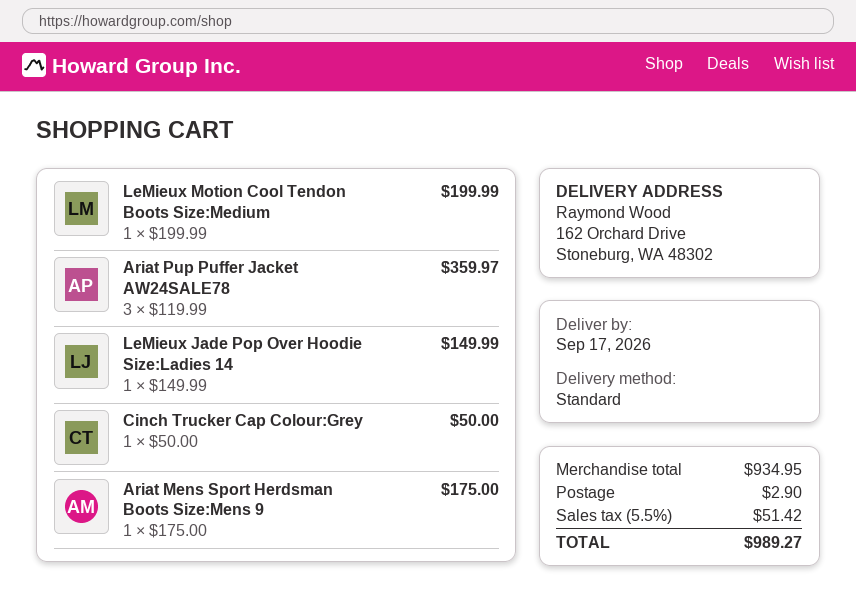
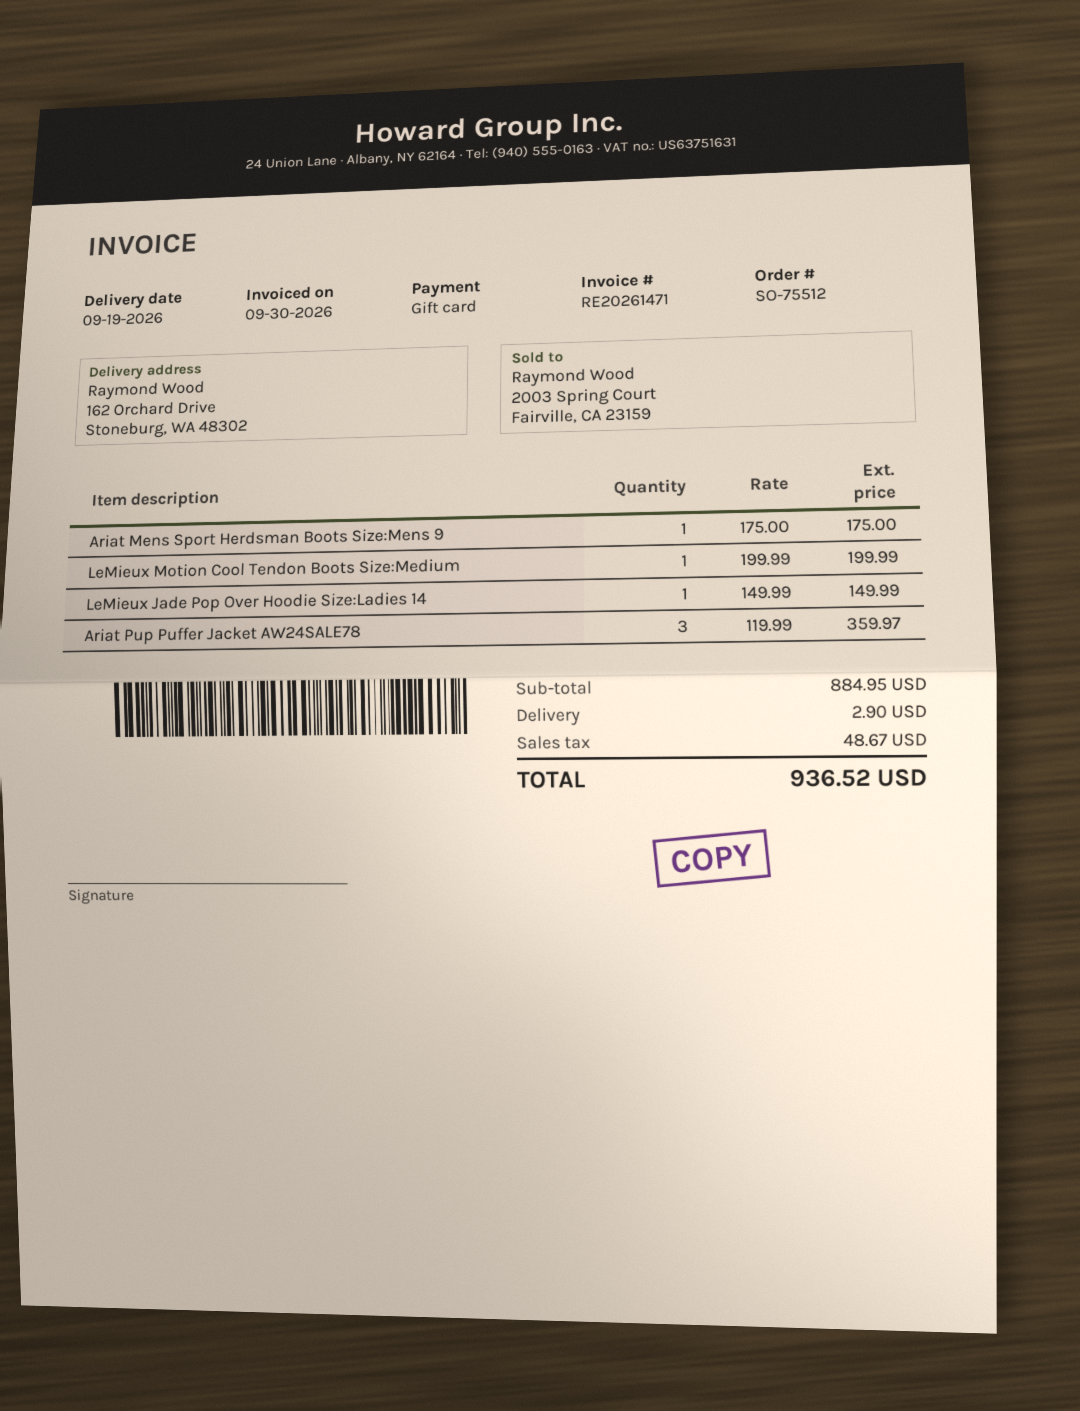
delivery date: 2026-09-17 -> 2026-09-19
Cinch Trucker Cap Colour:Grey: 1 x 50.00 = 50.00 -> none
subtotal: 934.95 -> 884.95
tax: 51.42 -> 48.67
total: 989.27 -> 936.52

